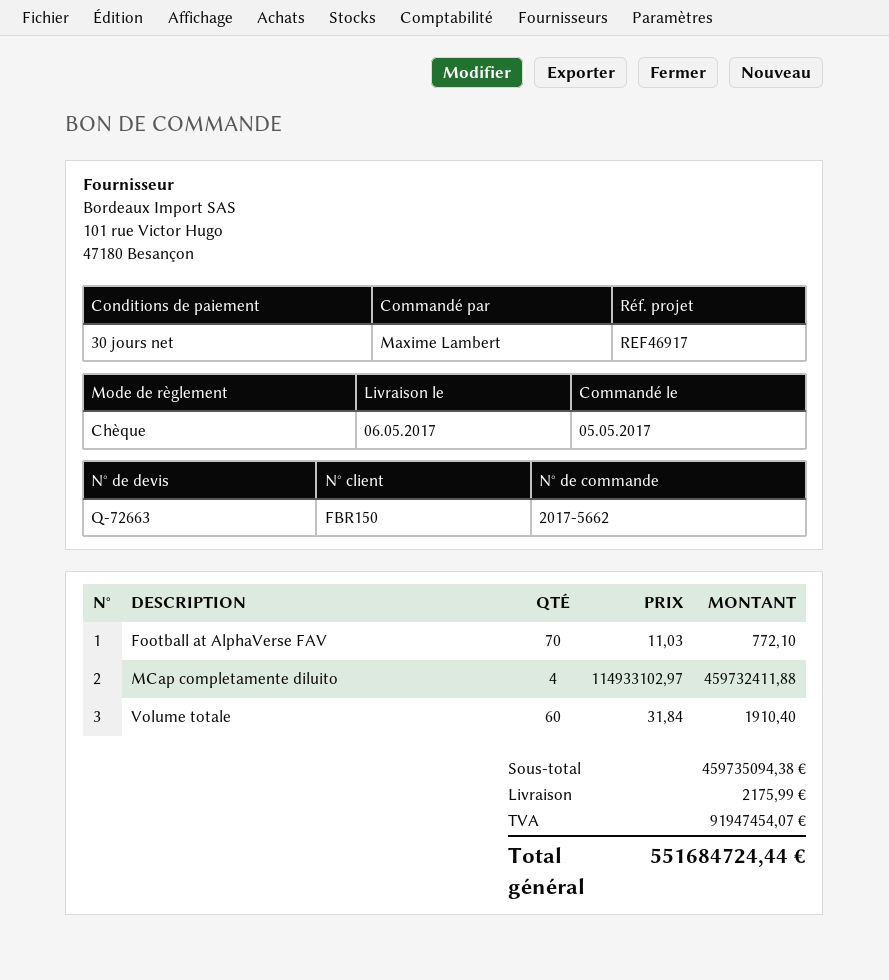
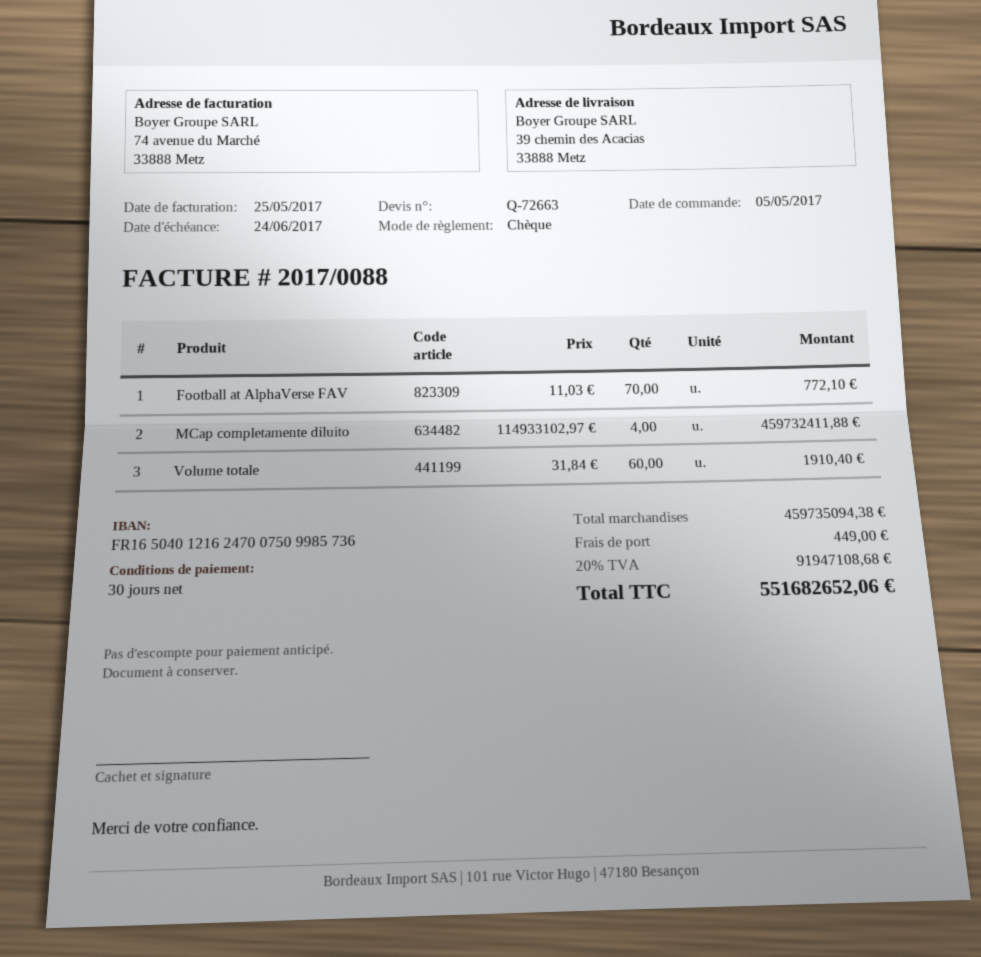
shipping: 2175.99 -> 449.00
tax: 91947454.07 -> 91947108.68
total: 551684724.44 -> 551682652.06

